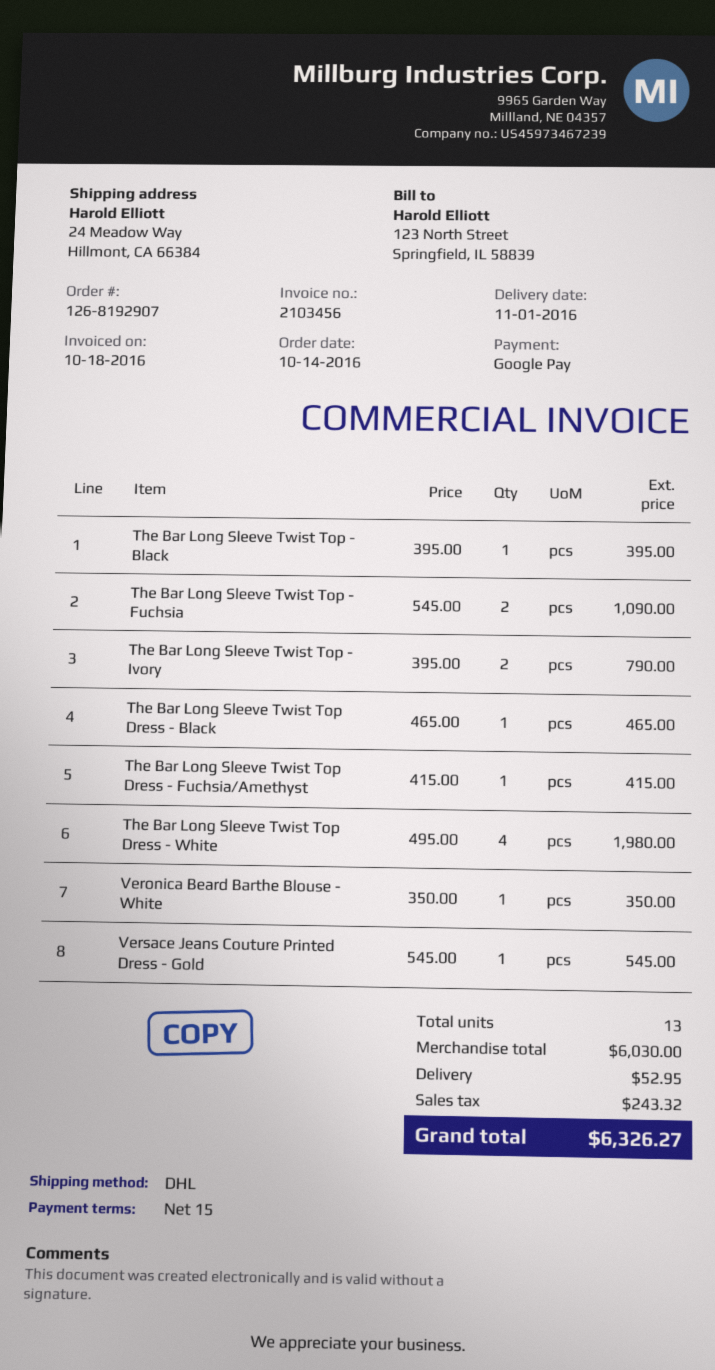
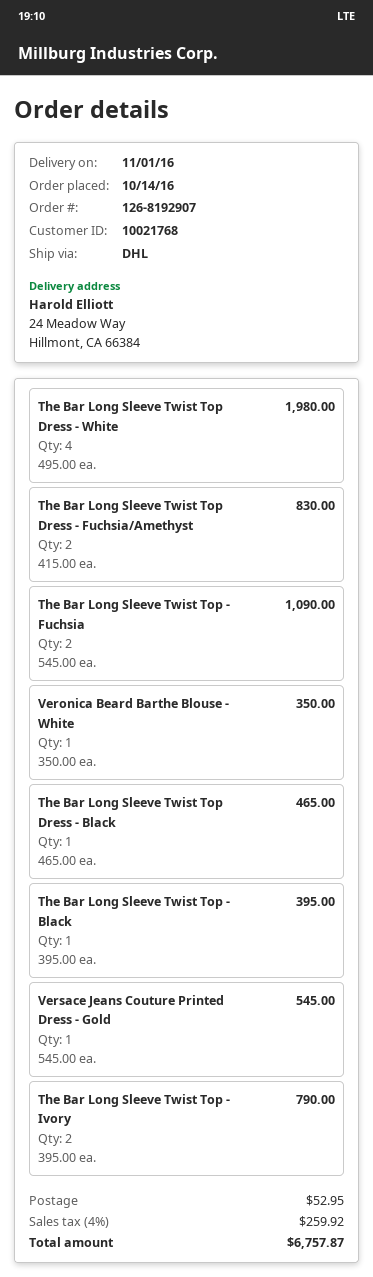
The Bar Long Sleeve Twist Top Dress - Fuchsia/Amethyst: 1 x 415.00 = 415.00 -> 2 x 415.00 = 830.00
tax: 243.32 -> 259.92
total: 6326.27 -> 6757.87

